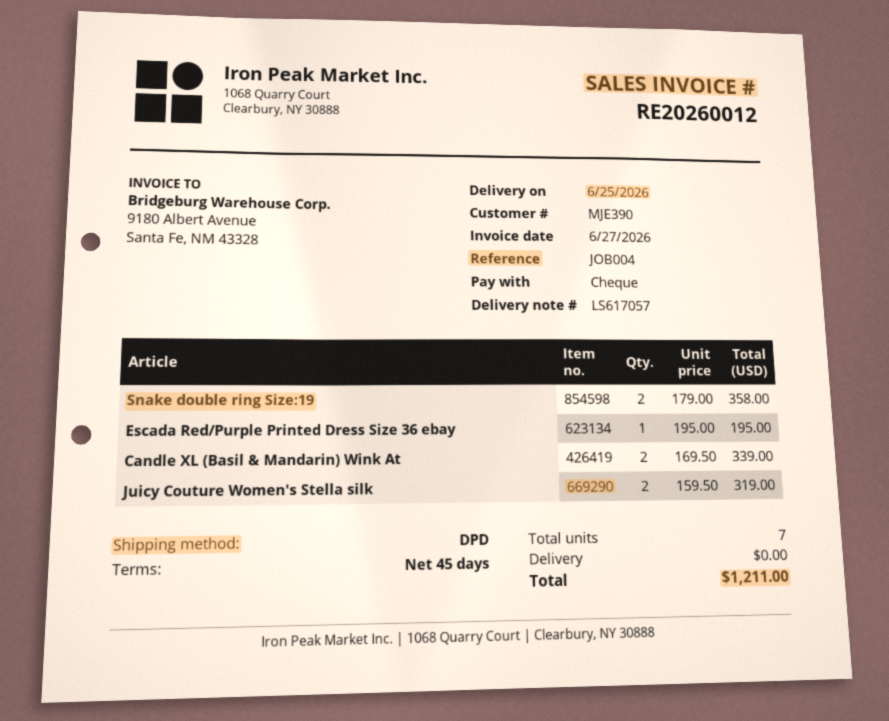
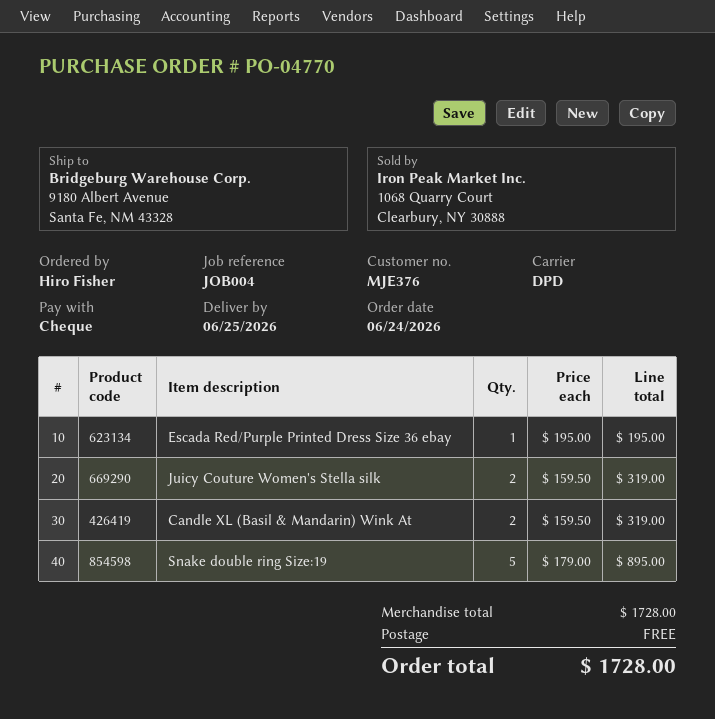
customer number: MJE390 -> MJE376
Snake double ring Size:19: 2 x 179.00 = 358.00 -> 5 x 179.00 = 895.00
Candle XL (Basil & Mandarin) Wink At: 2 x 169.50 = 339.00 -> 2 x 159.50 = 319.00
total: 1211.00 -> 1728.00

